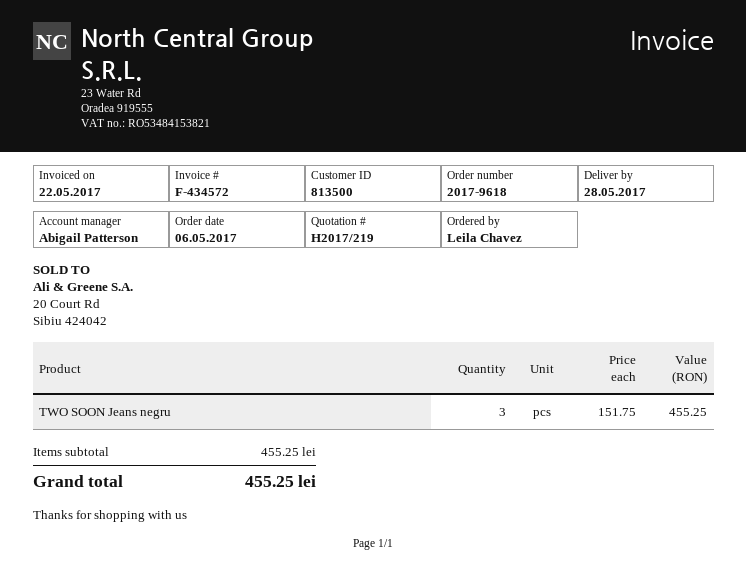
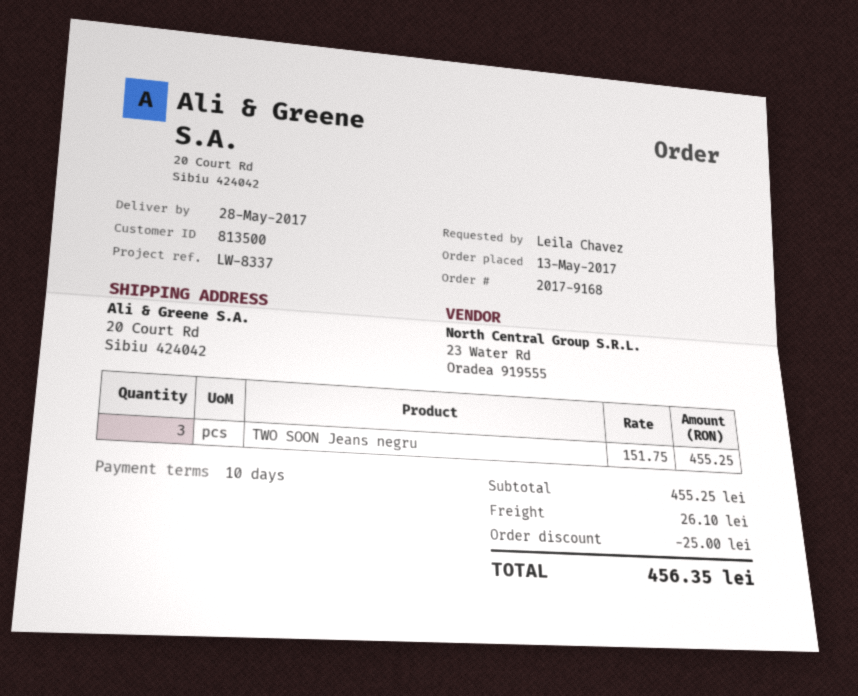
order number: 2017-9618 -> 2017-9168
order date: 2017-05-06 -> 2017-05-13
discount: none -> 25.00
shipping: none -> 26.10
total: 455.25 -> 456.35

